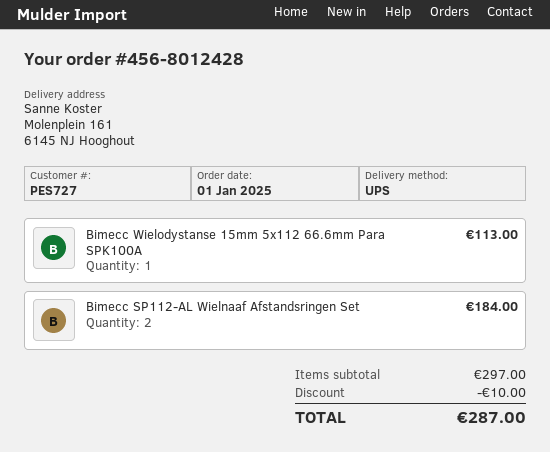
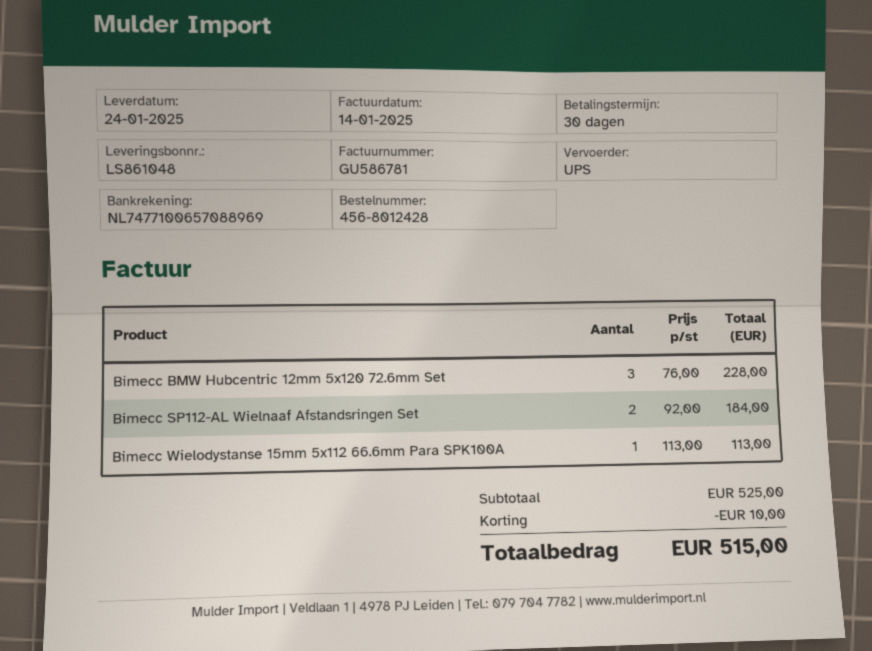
Bimecc BMW Hubcentric 12mm 5x120 72.6mm Set: none -> 3 for 228.00
subtotal: 297.00 -> 525.00
total: 287.00 -> 515.00

